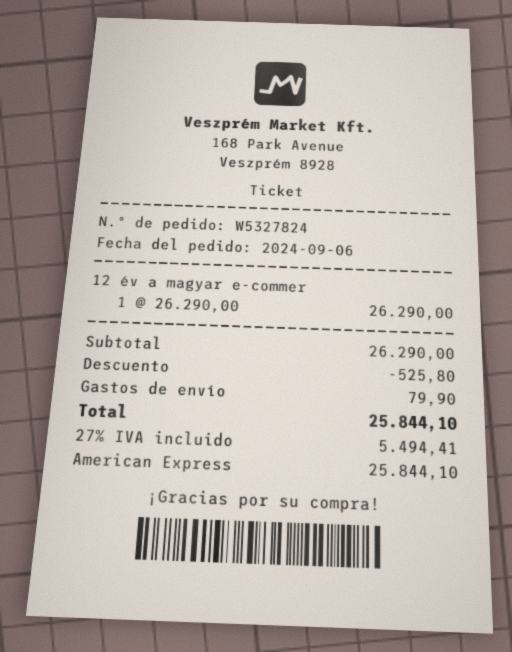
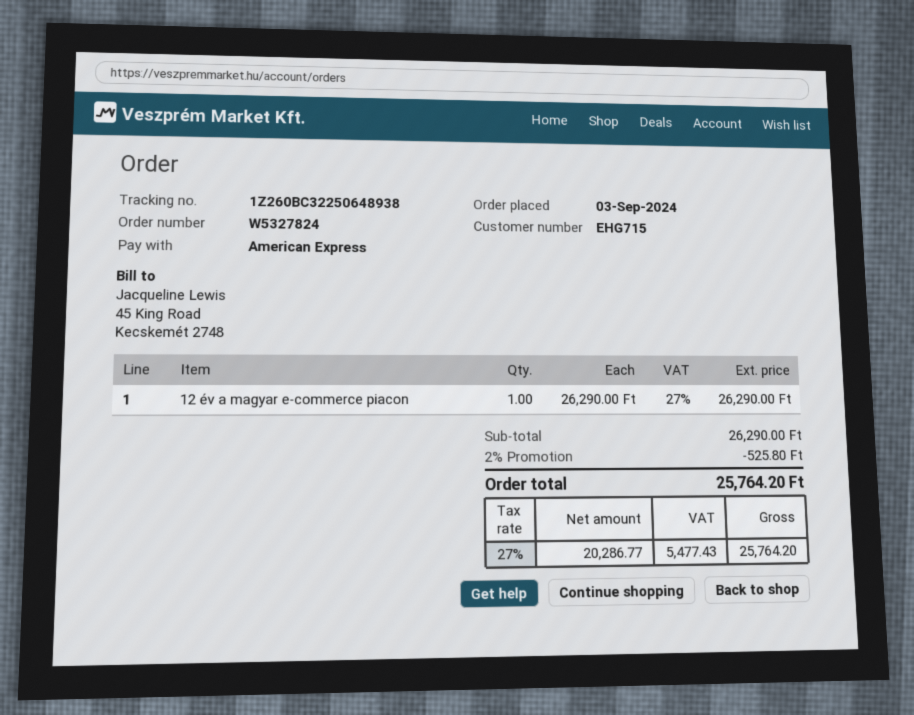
order date: 2024-09-06 -> 2024-09-03
shipping: 79.90 -> none
tax: 27% = 5494.41 -> 27% = 5477.43
total: 25844.10 -> 25764.20

